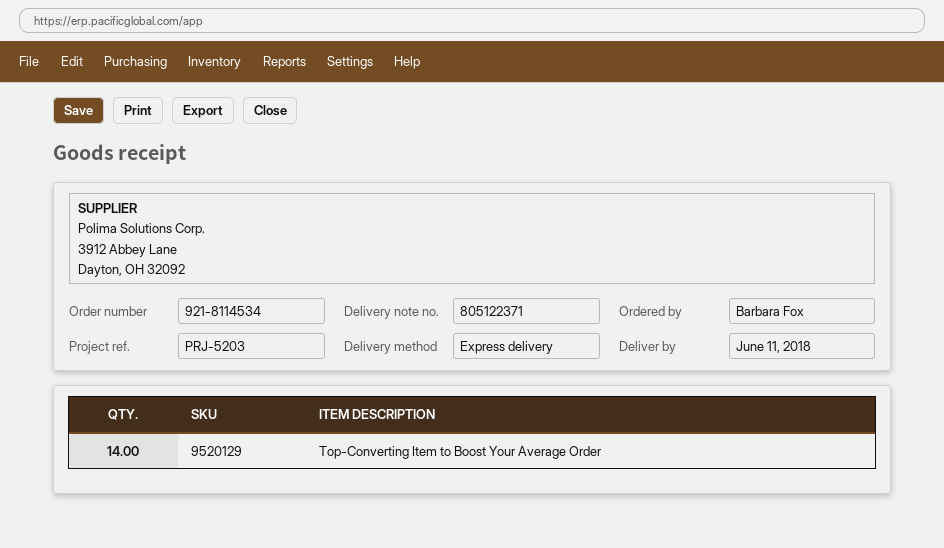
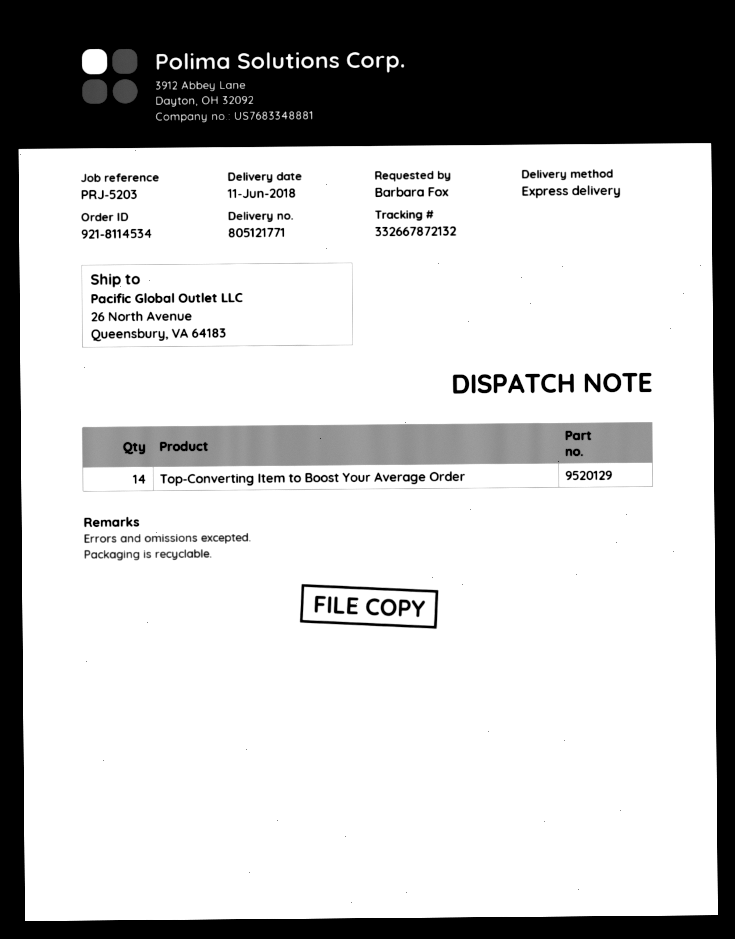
delivery note number: 805122371 -> 805121771

